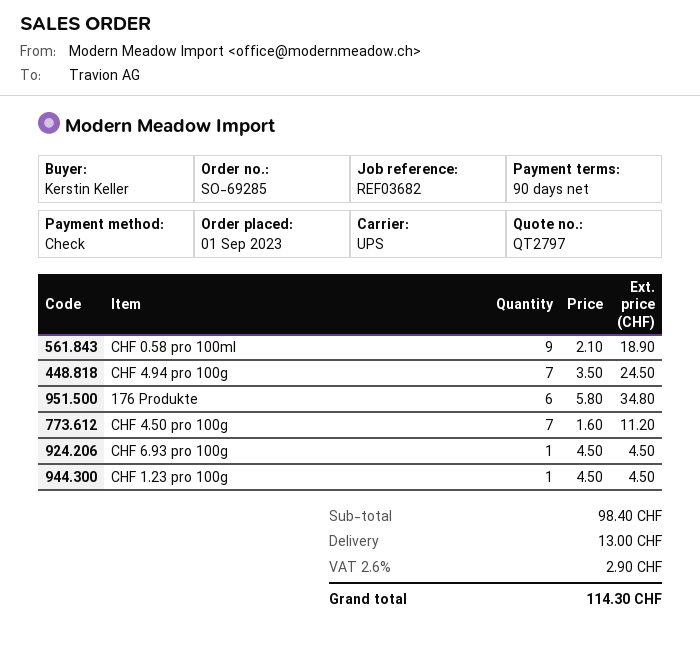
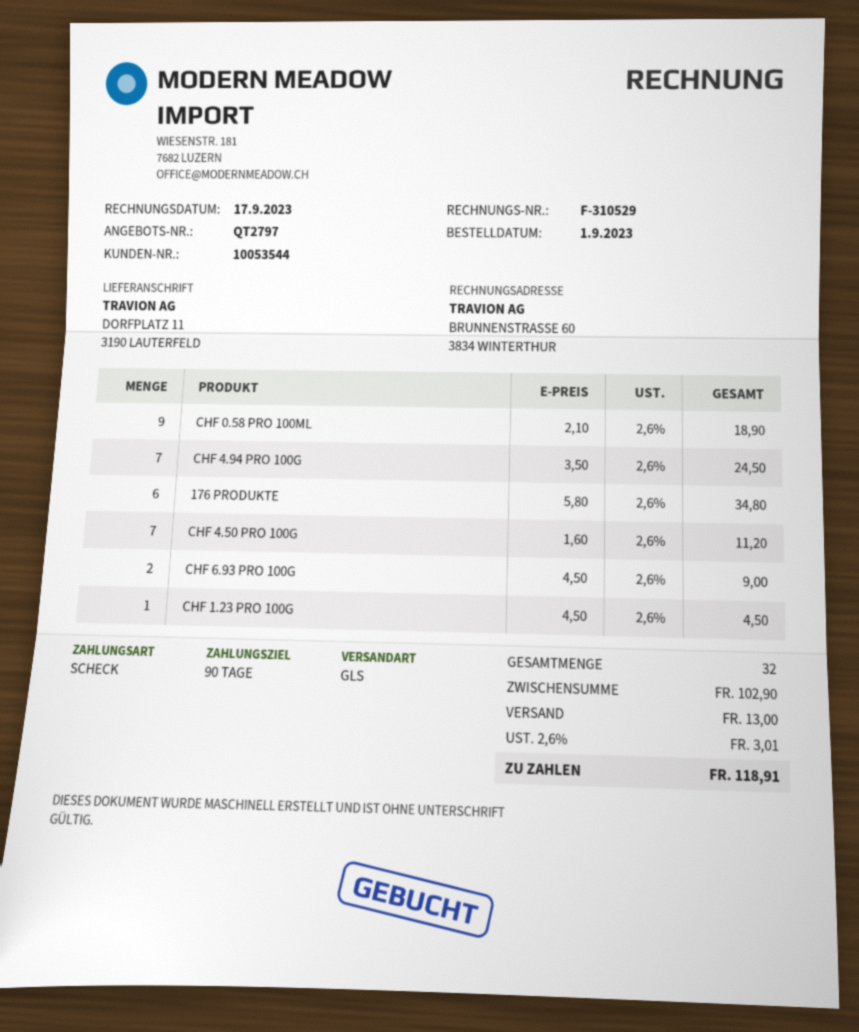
shipping method: UPS -> GLS
CHF 6.93 pro 100g: 1 x 4.50 = 4.50 -> 2 x 4.50 = 9.00
subtotal: 98.40 -> 102.90
tax: 2.6% = 2.90 -> 2.6% = 3.01
total: 114.30 -> 118.91

